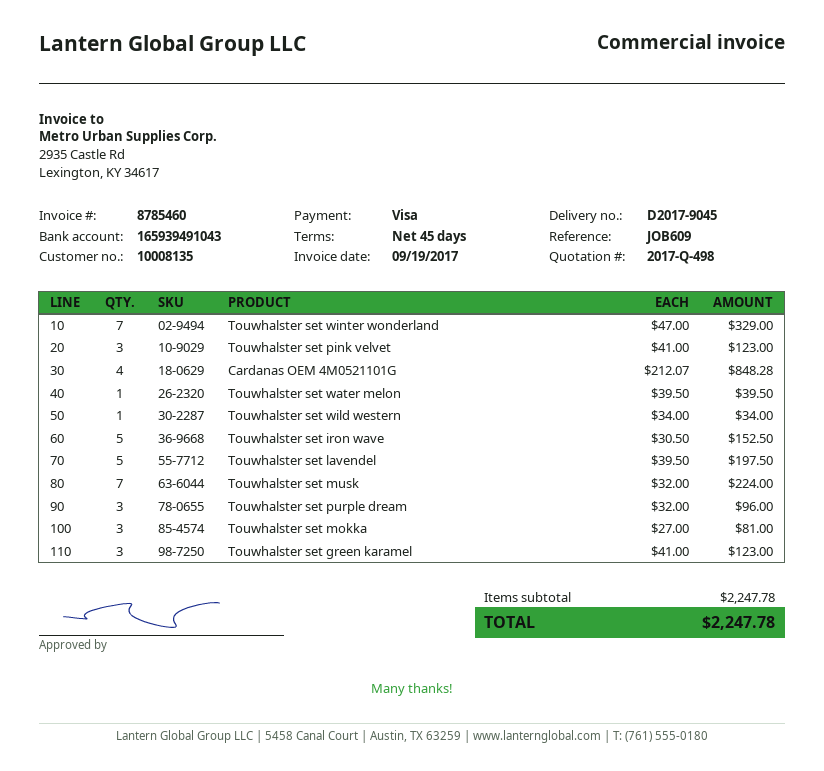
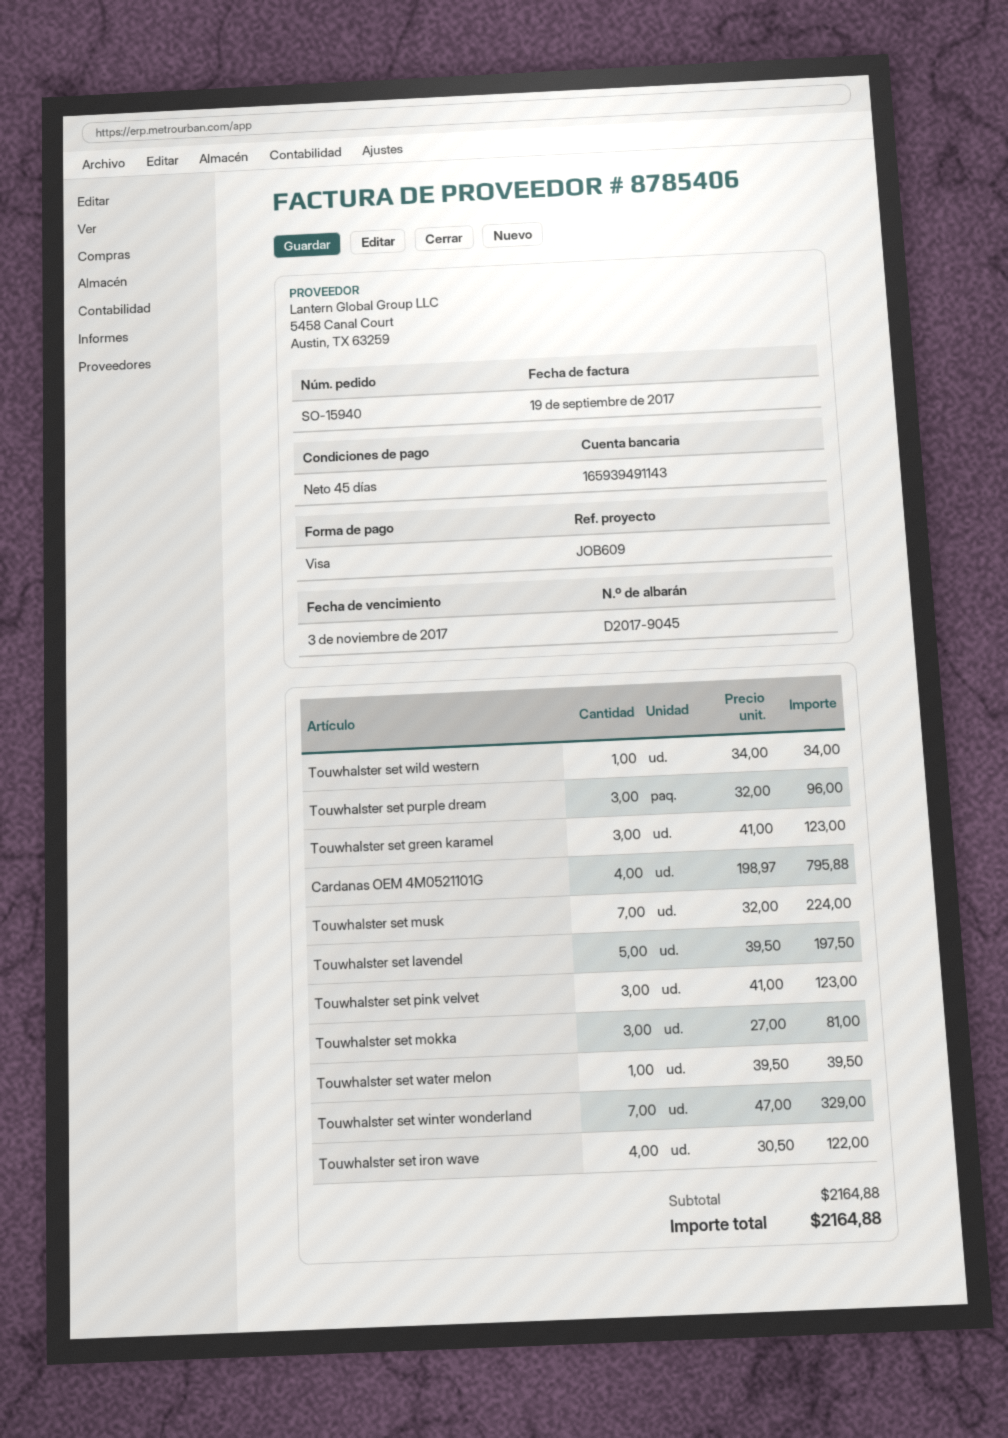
invoice number: 8785460 -> 8785406
bank account: 165939491043 -> 165939491143
Cardanas OEM 4M0521101G: 4 x 212.07 = 848.28 -> 4 x 198.97 = 795.88
Touwhalster set iron wave: 5 x 30.50 = 152.50 -> 4 x 30.50 = 122.00
subtotal: 2247.78 -> 2164.88
total: 2247.78 -> 2164.88

